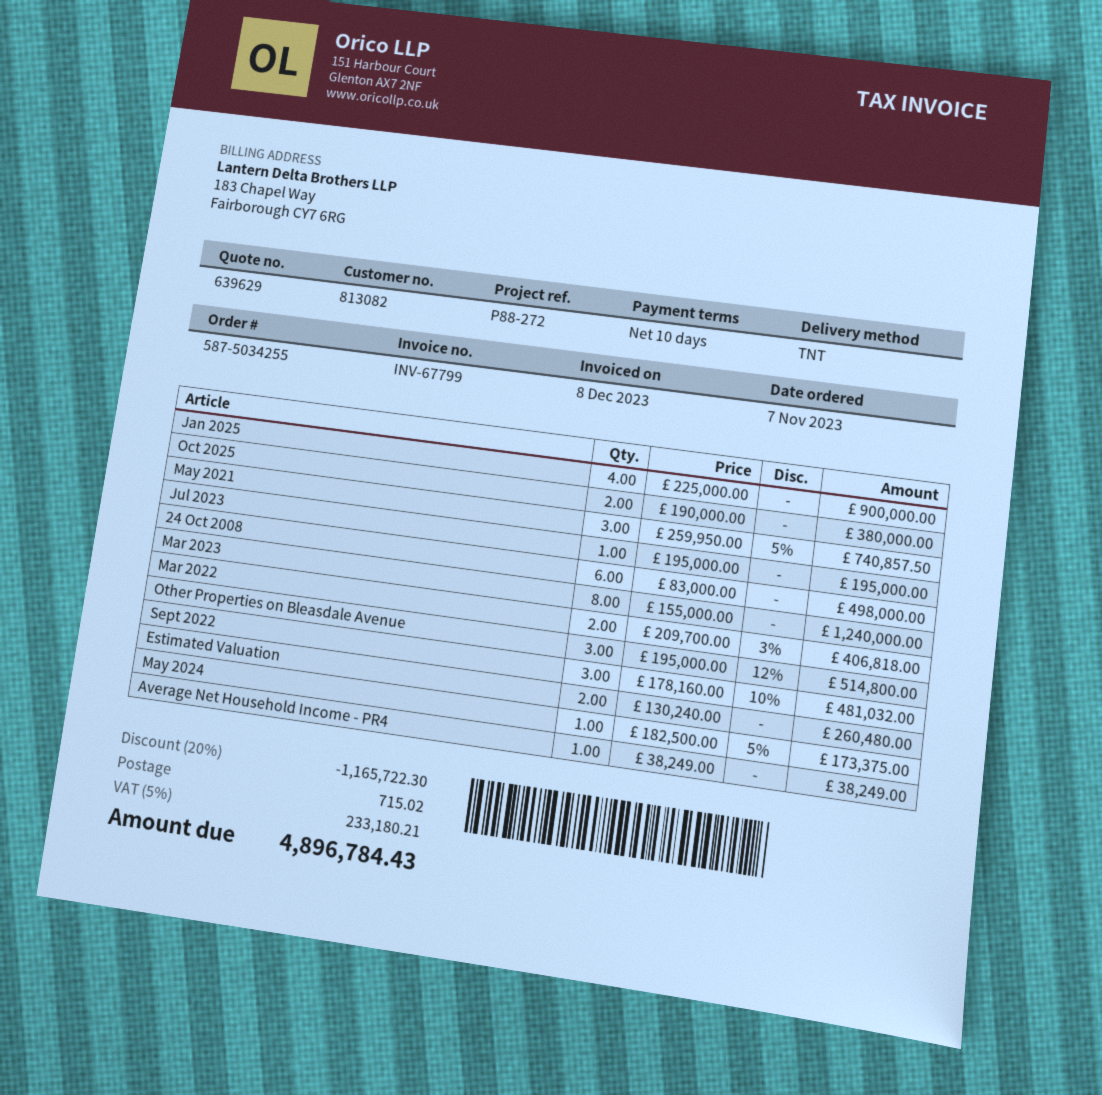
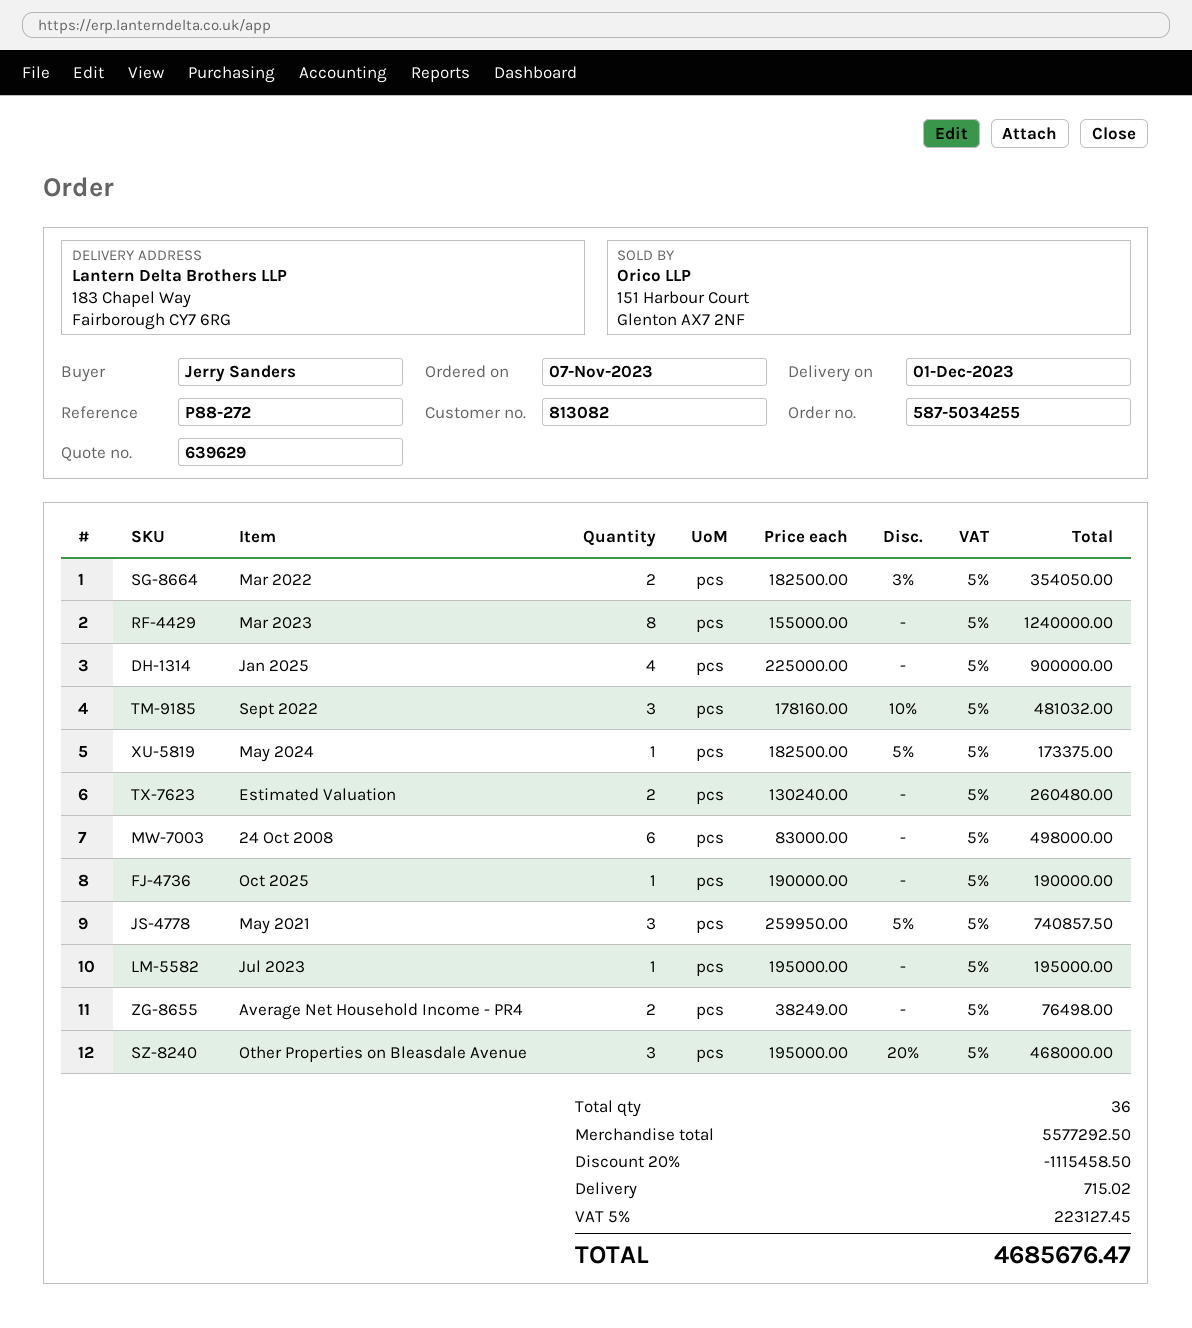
Oct 2025: 2 x 190000.00 = 380000.00 -> 1 x 190000.00 = 190000.00
Mar 2022: 2 x 209700.00 - 3% = 406818.00 -> 2 x 182500.00 - 3% = 354050.00
Other Properties on Bleasdale Avenue: 3 x 195000.00 - 12% = 514800.00 -> 3 x 195000.00 - 20% = 468000.00
Average Net Household Income - PR4: 1 x 38249.00 = 38249.00 -> 2 x 38249.00 = 76498.00
discount: 20% = 1165722.30 -> 20% = 1115458.50
tax: 5% = 233180.21 -> 5% = 223127.45
total: 4896784.43 -> 4685676.47

